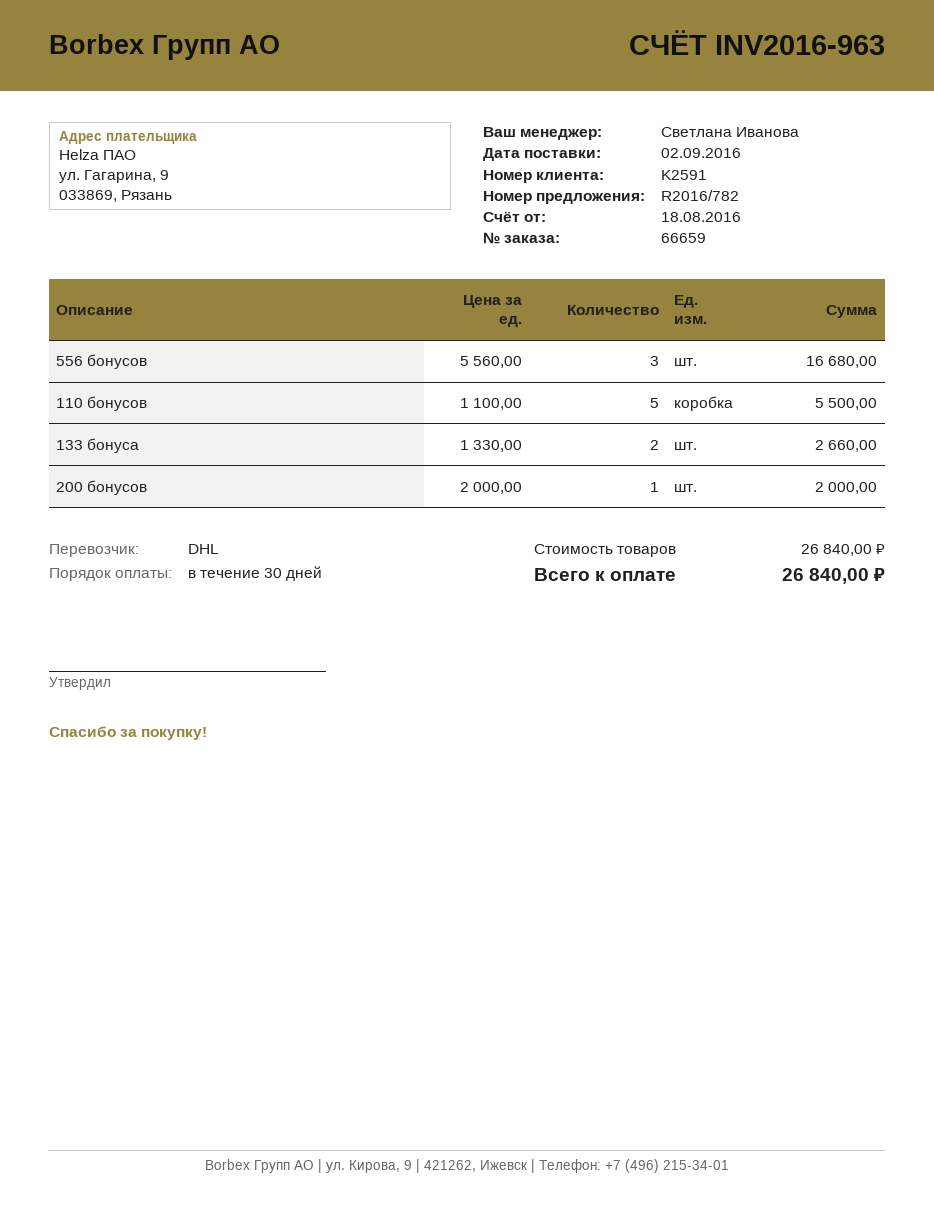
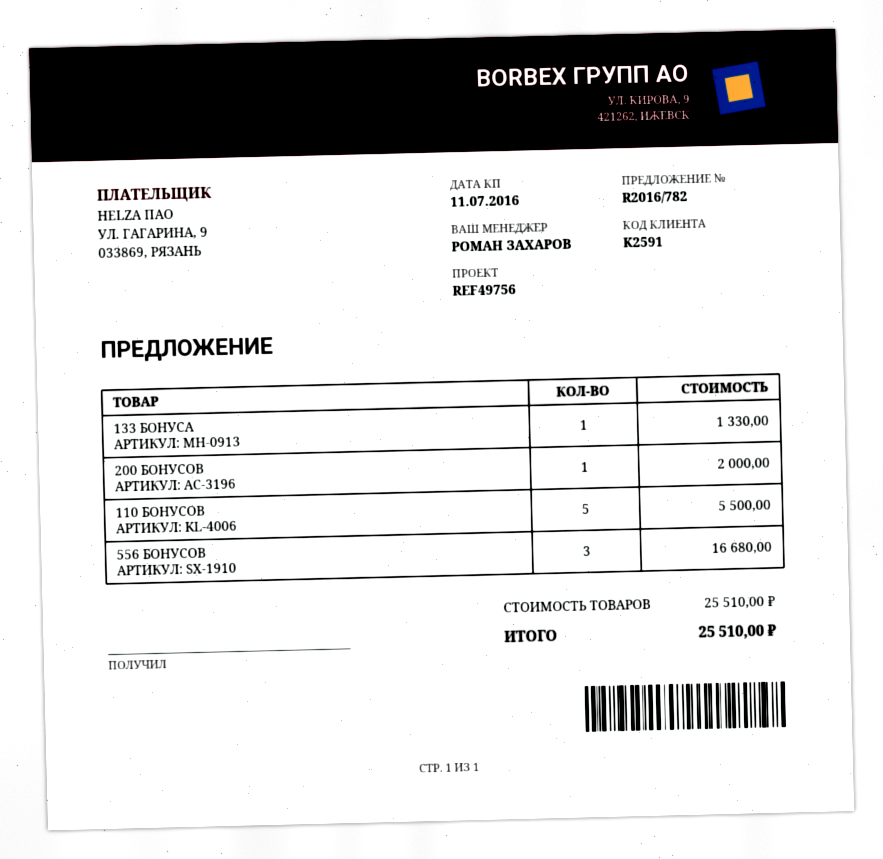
sales rep: Светлана Иванова -> РОМАН ЗАХАРОВ
133 бонуса: 2 for 2660.00 -> 1 for 1330.00
subtotal: 26840.00 -> 25510.00
total: 26840.00 -> 25510.00

